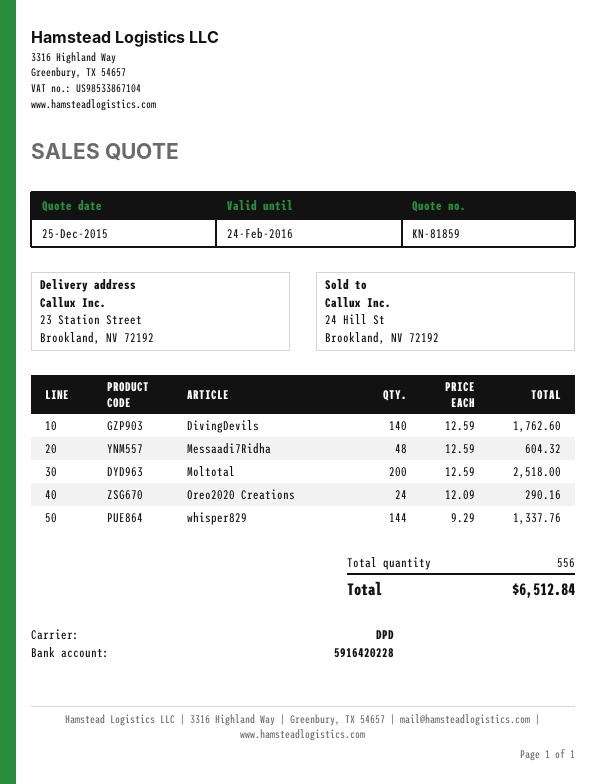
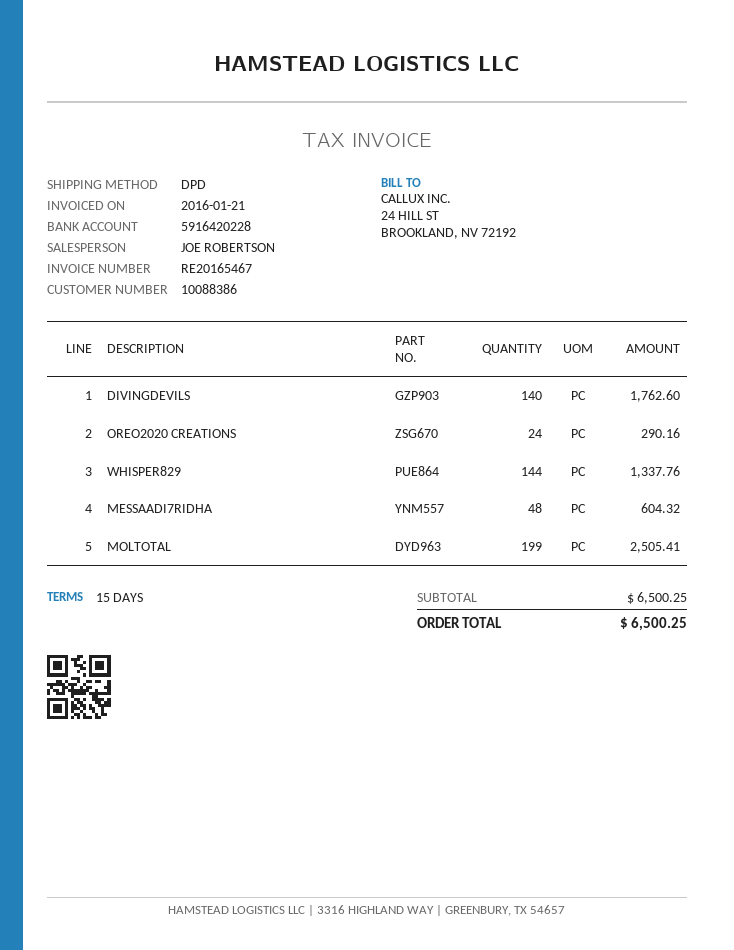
Moltotal: 200 for 2518.00 -> 199 for 2505.41
total: 6512.84 -> 6500.25

